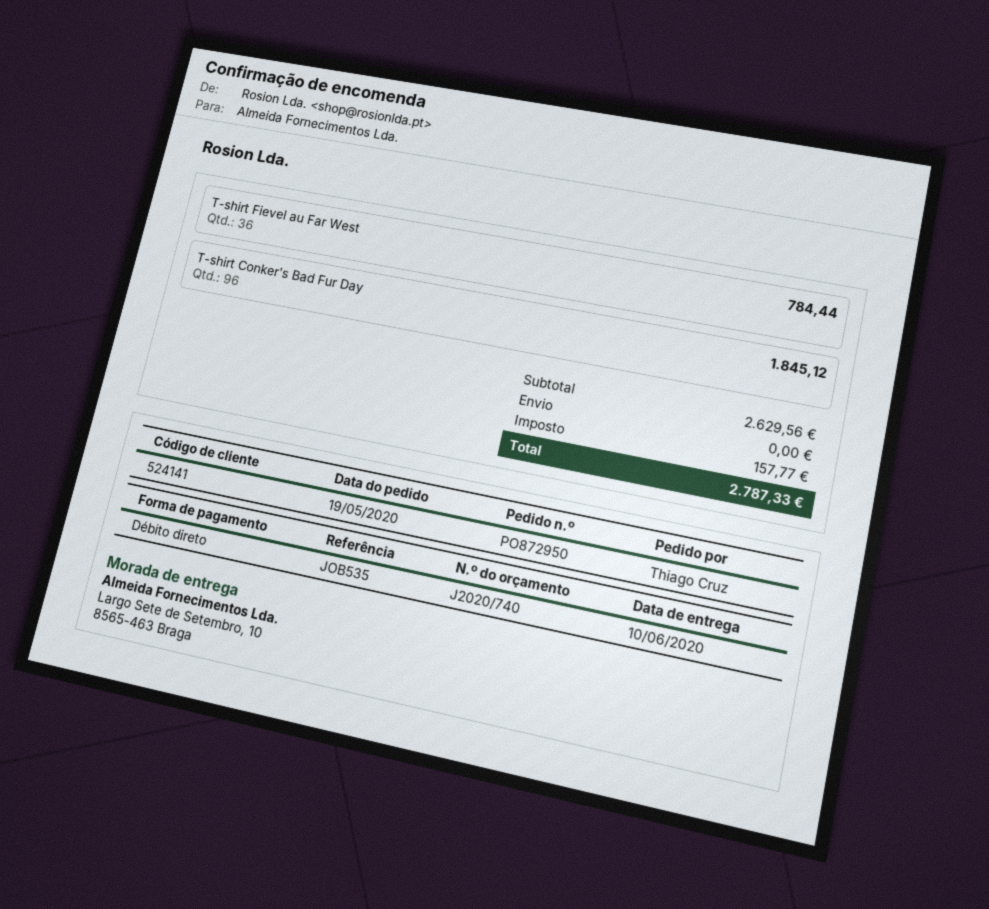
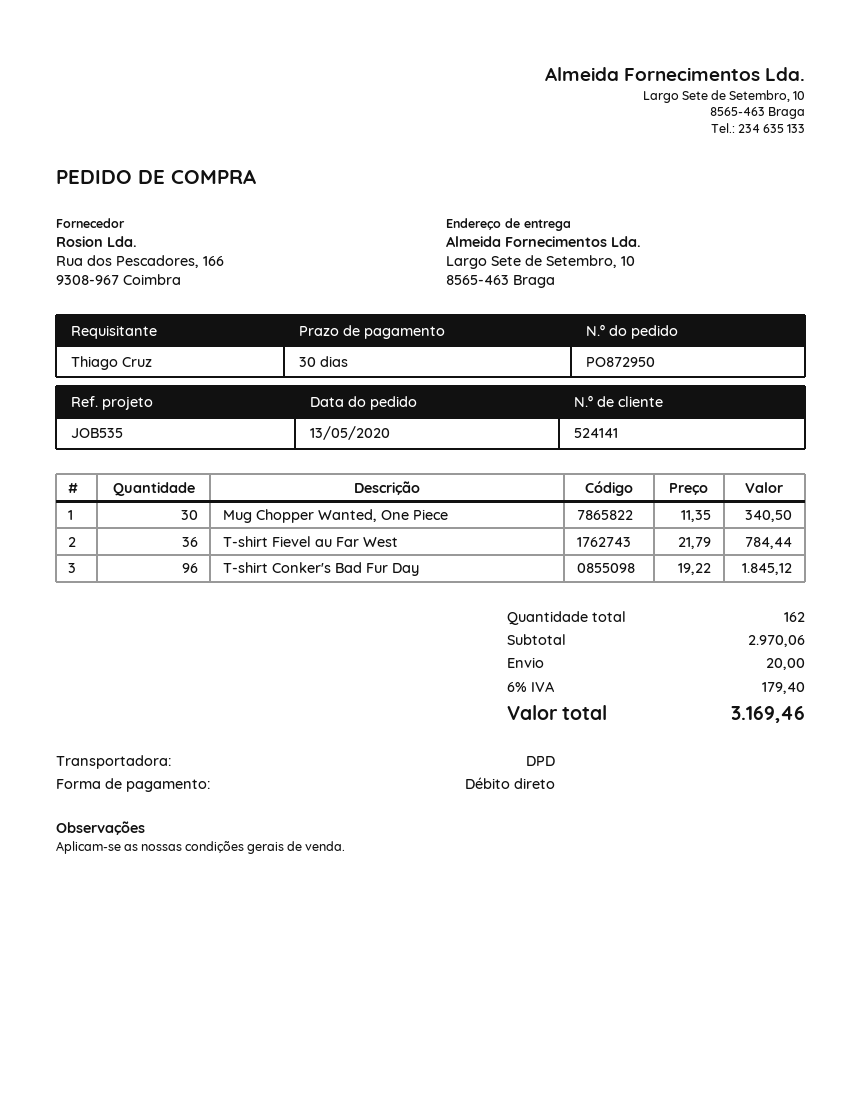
order date: 2020-05-19 -> 2020-05-13
Mug Chopper Wanted, One Piece: none -> 30 for 340.50
subtotal: 2629.56 -> 2970.06
shipping: 0.00 -> 20.00
tax: 157.77 -> 179.40
total: 2787.33 -> 3169.46

